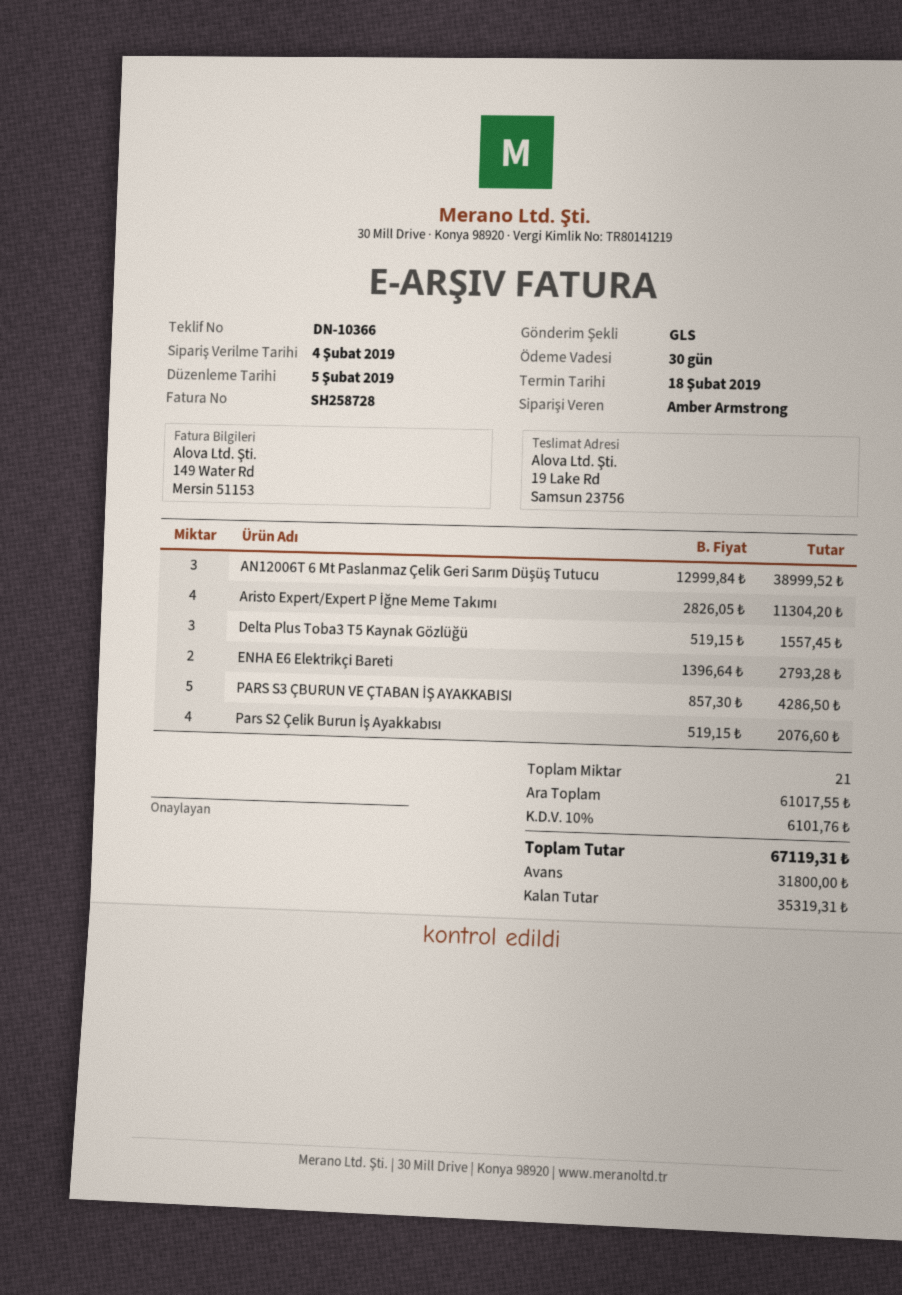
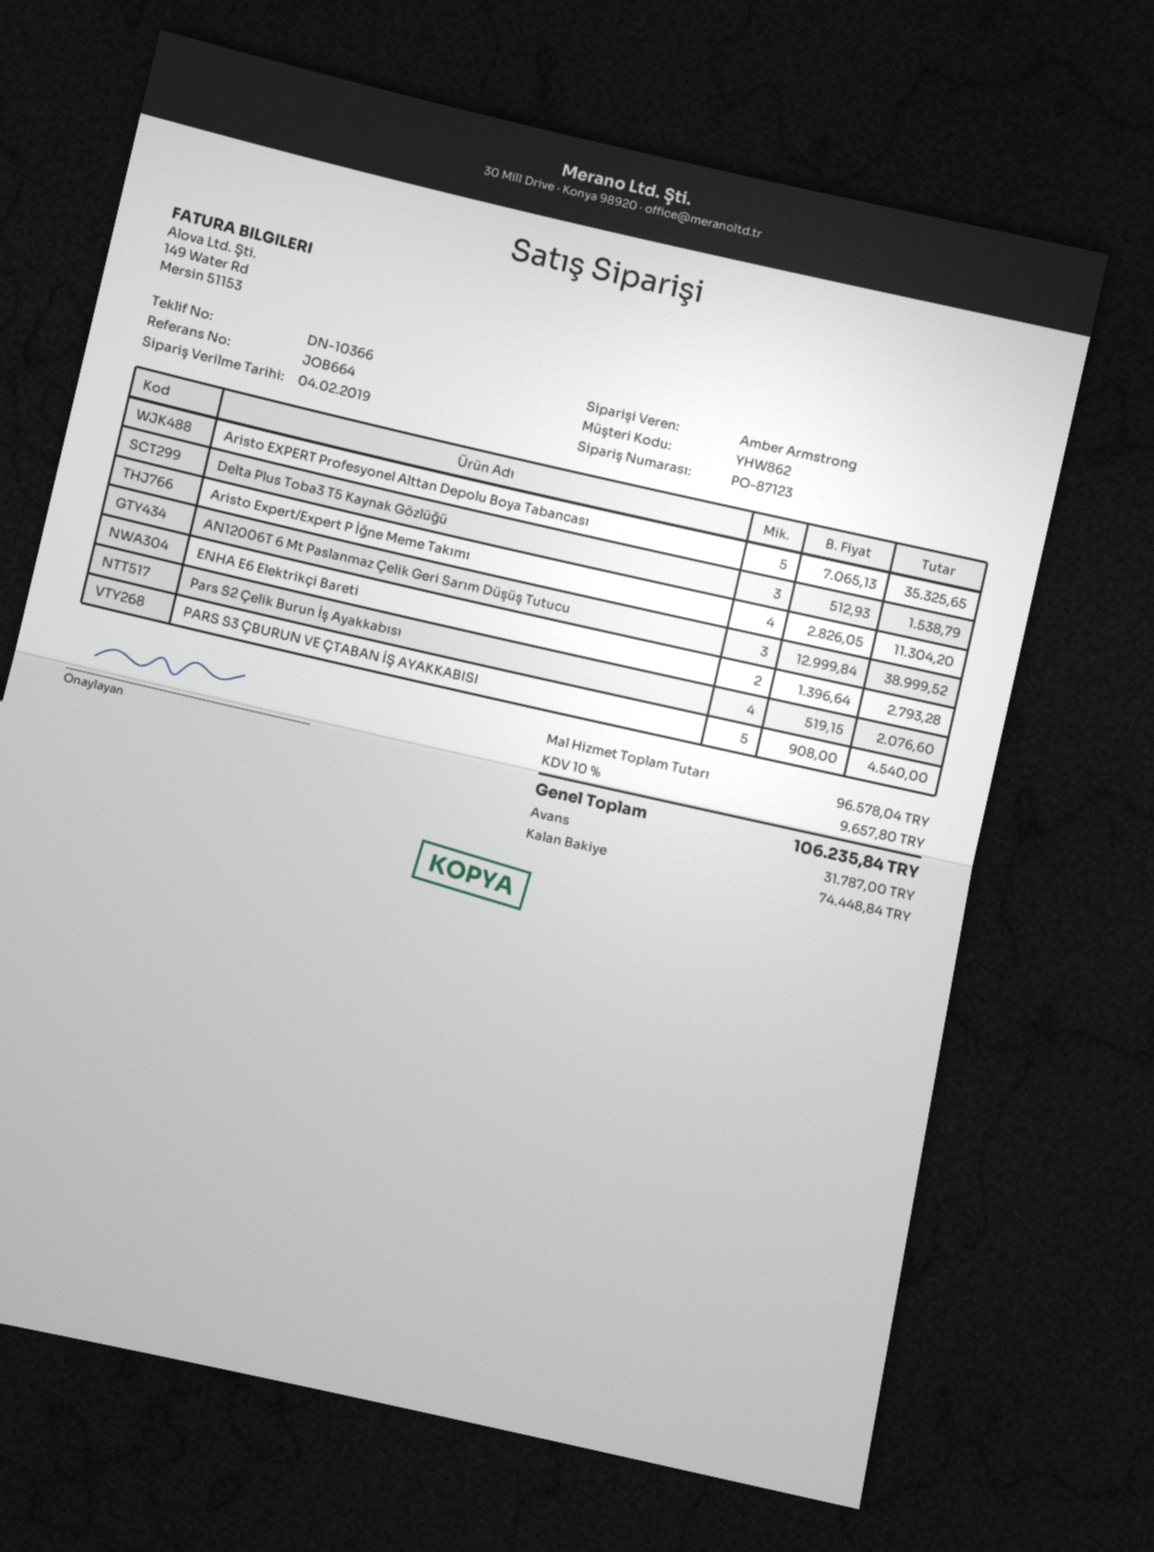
Delta Plus Toba3 T5 Kaynak Gözlüğü: 3 x 519.15 = 1557.45 -> 3 x 512.93 = 1538.79
PARS S3 ÇBURUN VE ÇTABAN İŞ AYAKKABISI: 5 x 857.30 = 4286.50 -> 5 x 908.00 = 4540.00
Aristo EXPERT Profesyonel Alttan Depolu Boya Tabancası: none -> 5 x 7065.13 = 35325.65
subtotal: 61017.55 -> 96578.04
tax: 10% = 6101.76 -> 10% = 9657.80
total: 67119.31 -> 106235.84
deposit: 31800.00 -> 31787.00
balance: 35319.31 -> 74448.84

